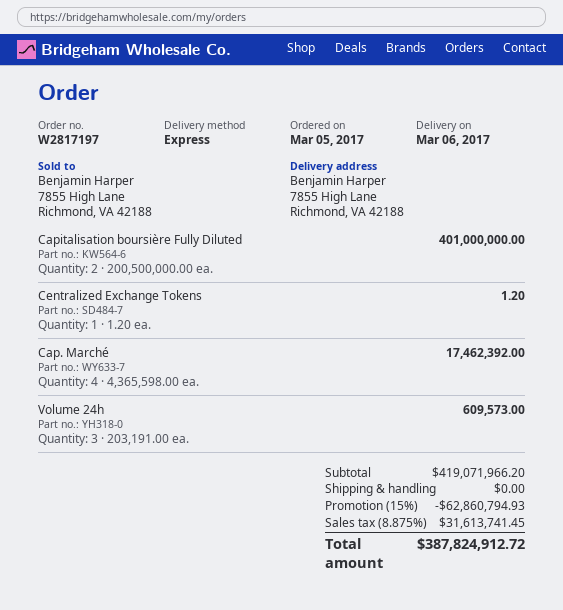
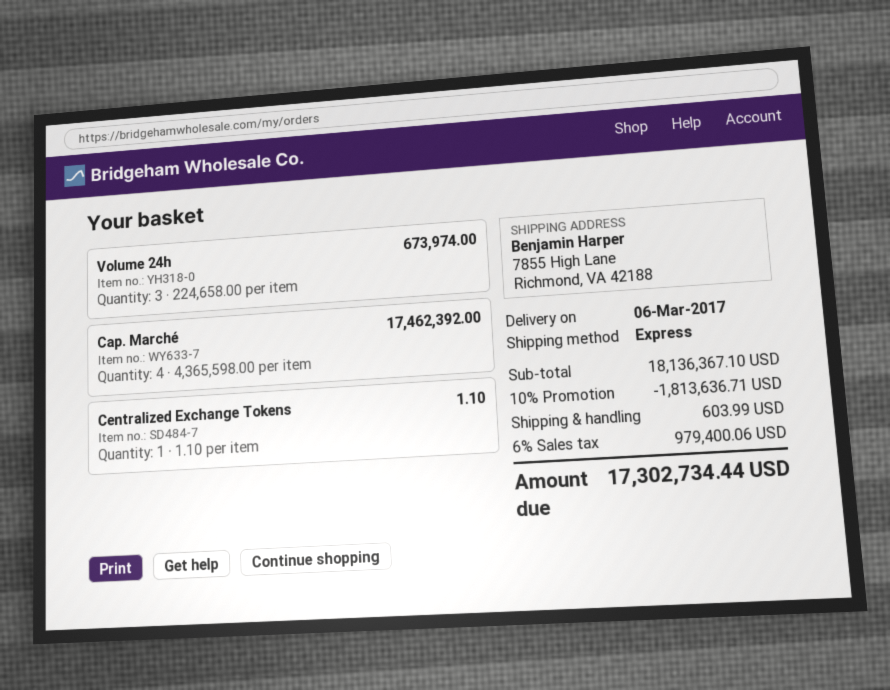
Capitalisation boursière Fully Diluted: 2 x 200500000.00 = 401000000.00 -> none
Centralized Exchange Tokens: 1 x 1.20 = 1.20 -> 1 x 1.10 = 1.10
Volume 24h: 3 x 203191.00 = 609573.00 -> 3 x 224658.00 = 673974.00
subtotal: 419071966.20 -> 18136367.10
discount: 15% = 62860794.93 -> 10% = 1813636.71
shipping: 0.00 -> 603.99
tax: 8.875% = 31613741.45 -> 6% = 979400.06
total: 387824912.72 -> 17302734.44

